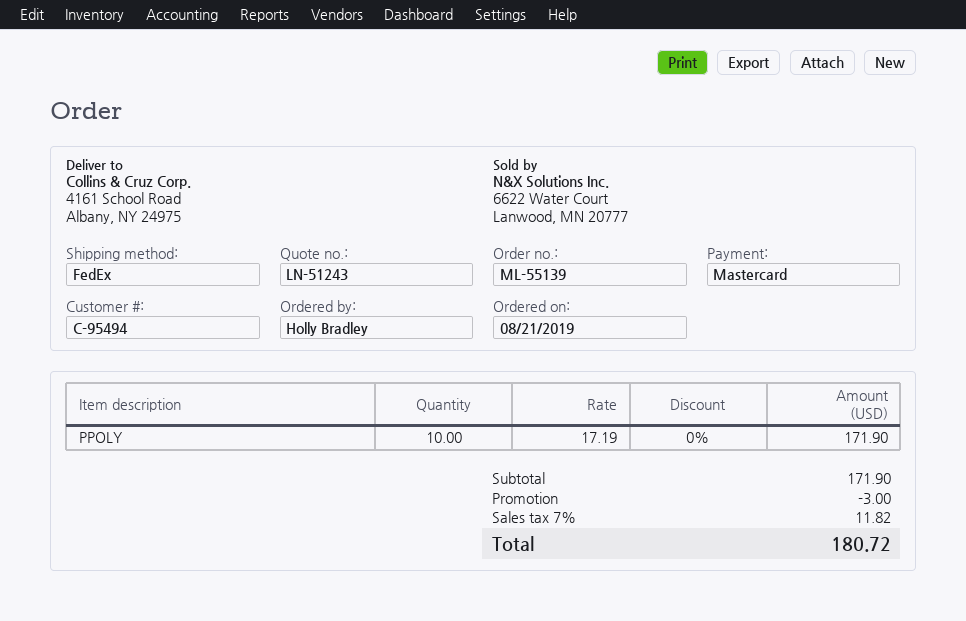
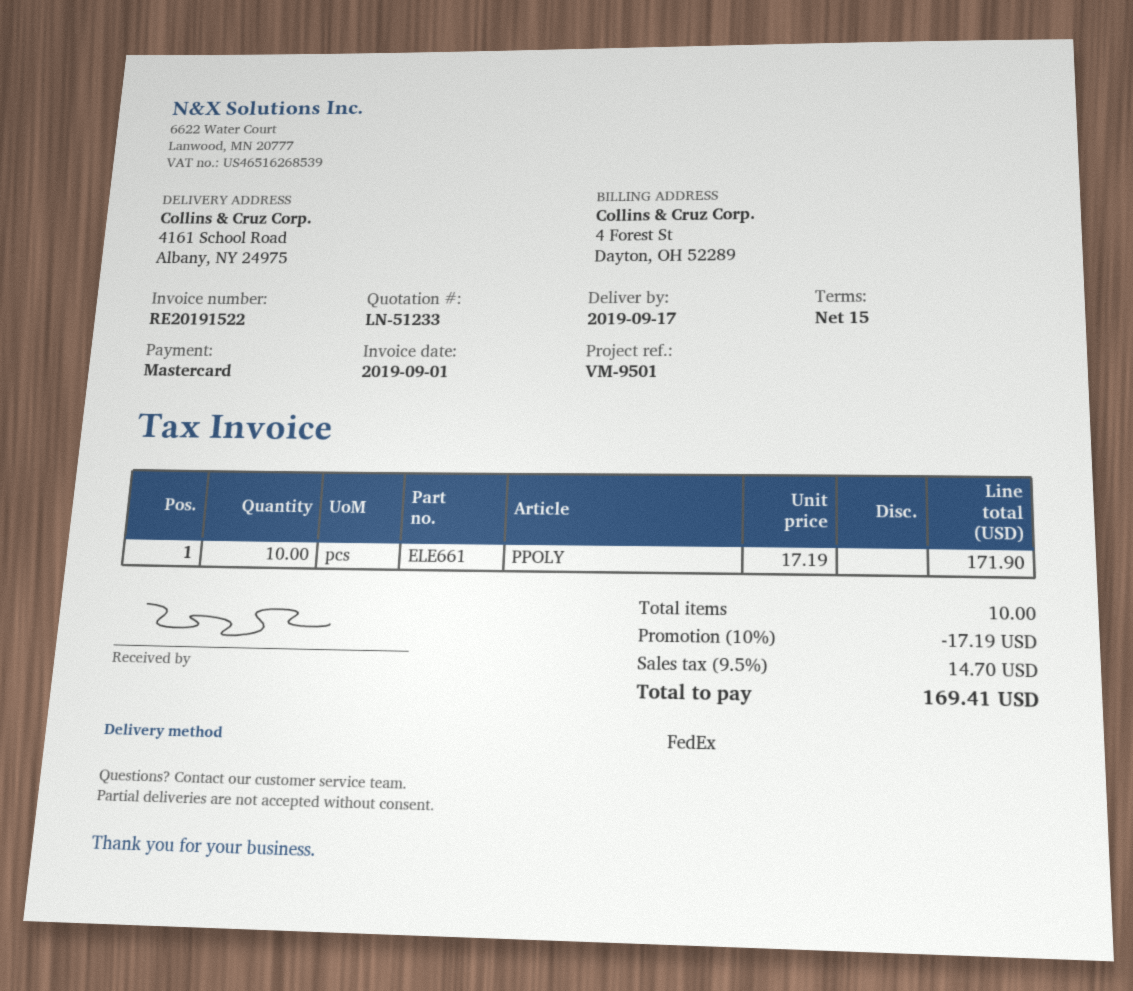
quote number: LN-51243 -> LN-51233
discount: 3.00 -> 17.19
tax: 7% = 11.82 -> 9.5% = 14.70
total: 180.72 -> 169.41

